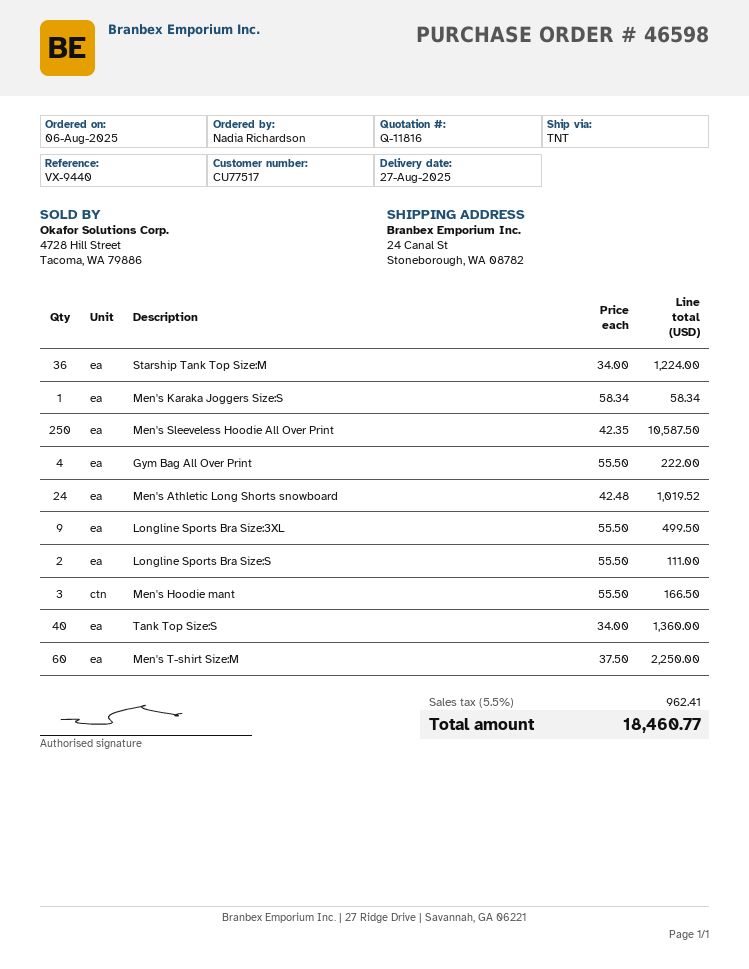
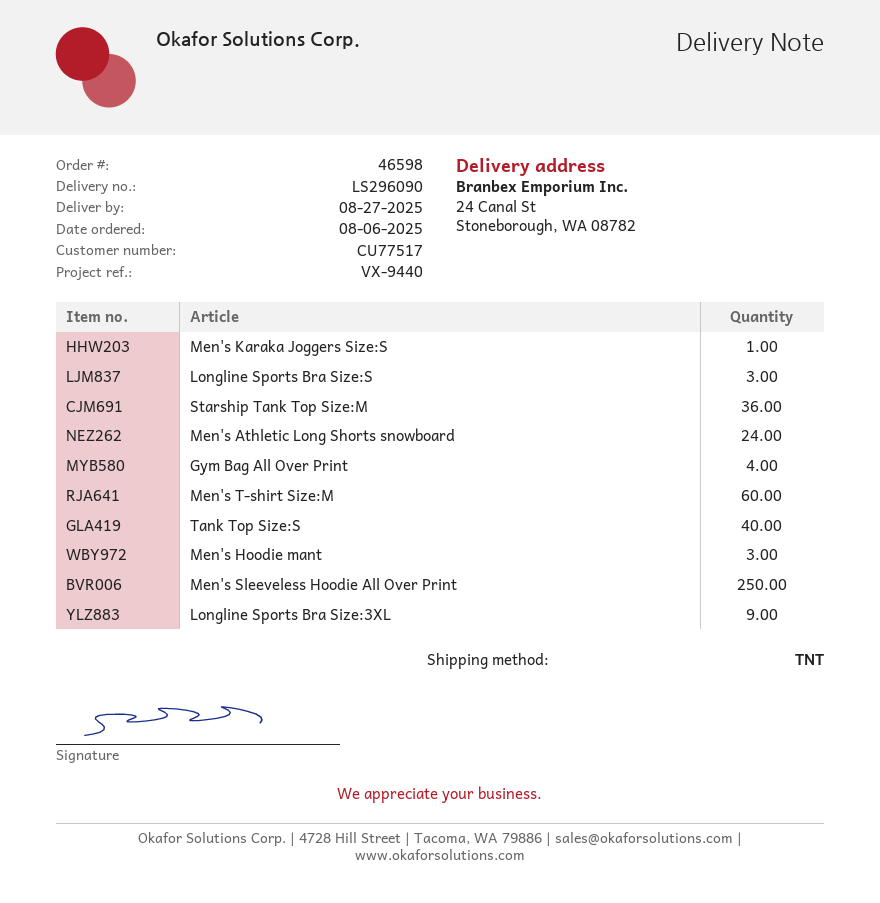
Longline Sports Bra Size:S: 2 -> 3

